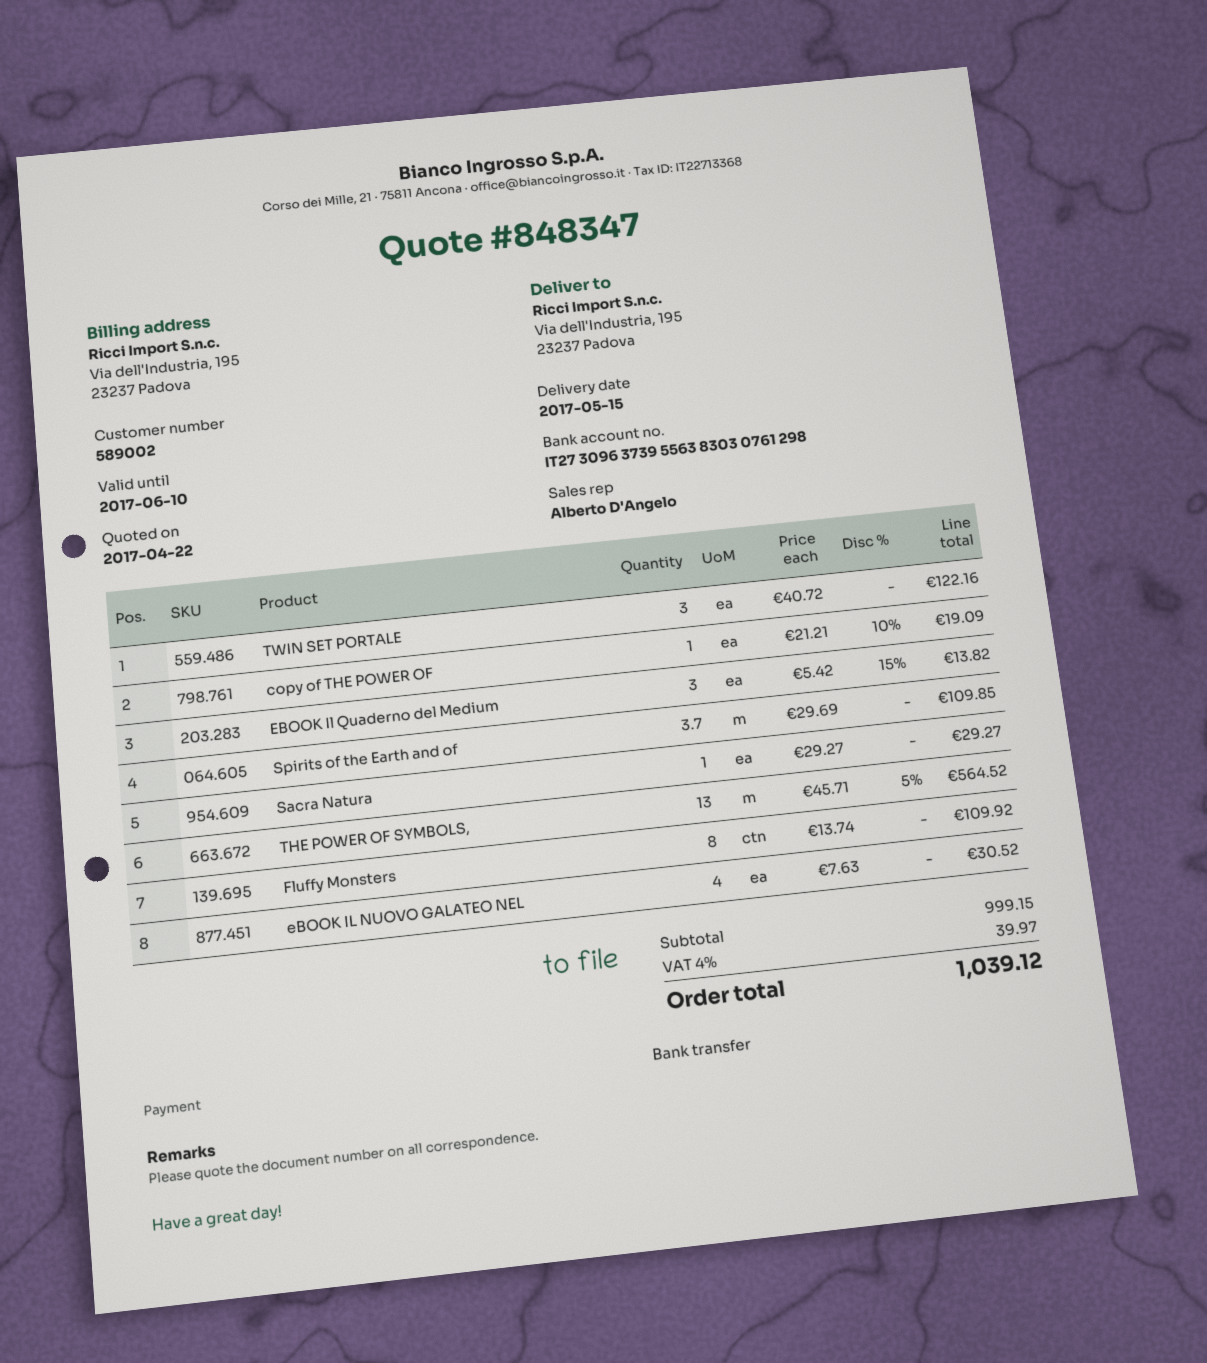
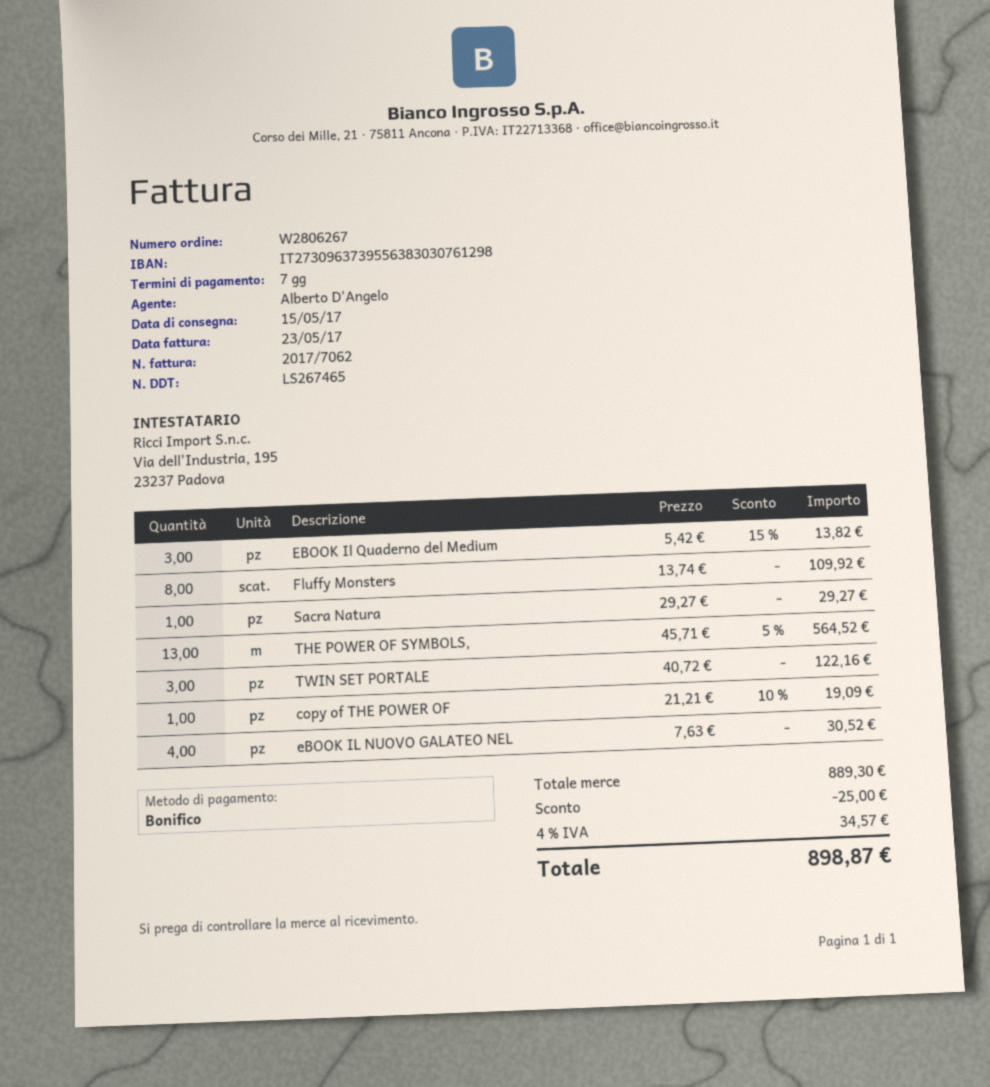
Spirits of the Earth and of: 3.7 x 29.69 = 109.85 -> none
subtotal: 999.15 -> 889.30
discount: none -> 25.00
tax: 4% = 39.97 -> 4% = 34.57
total: 1039.12 -> 898.87

